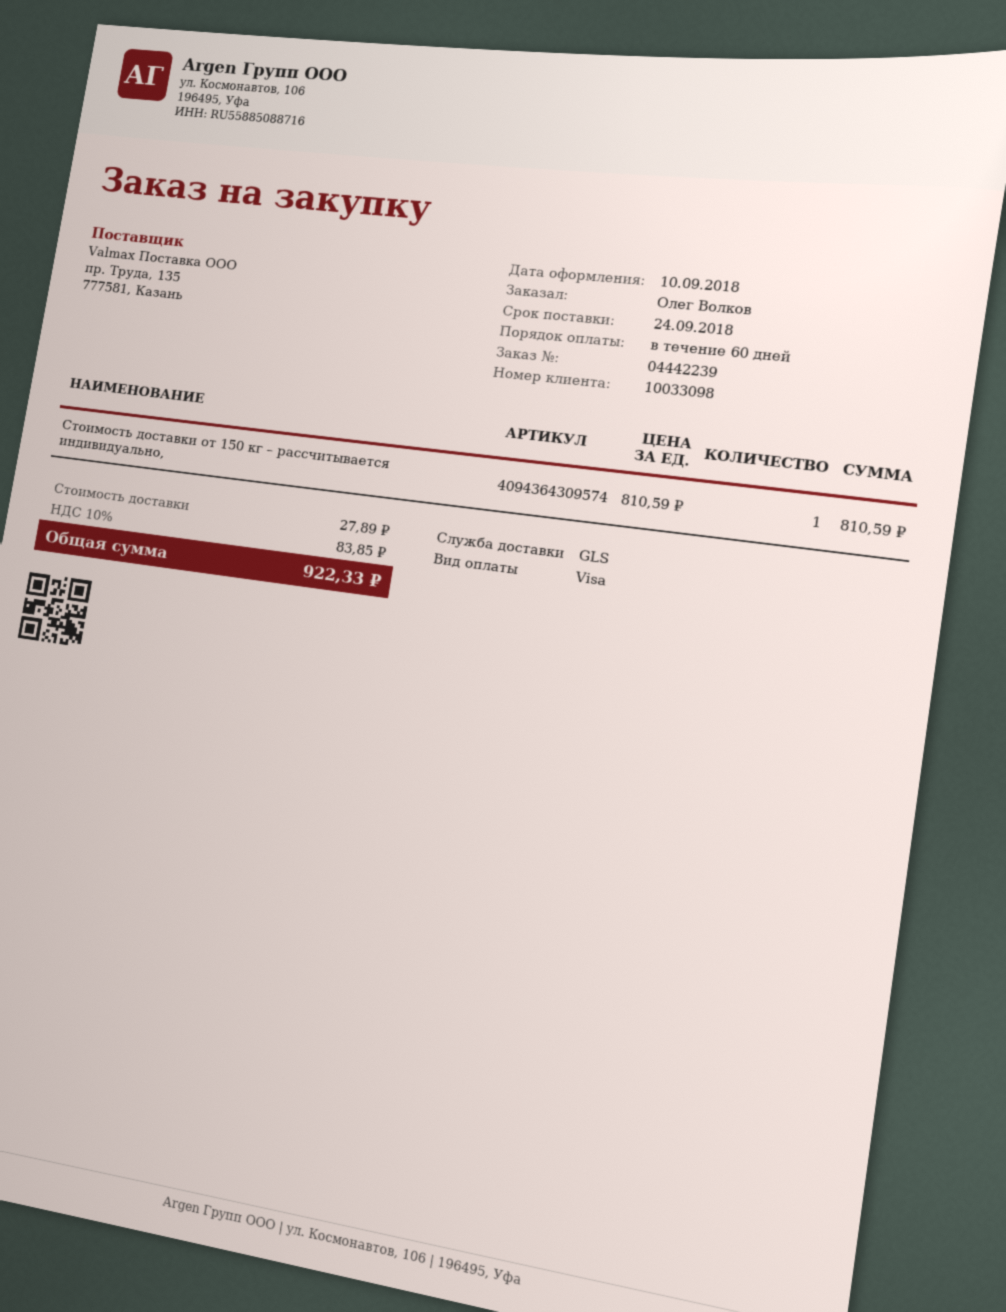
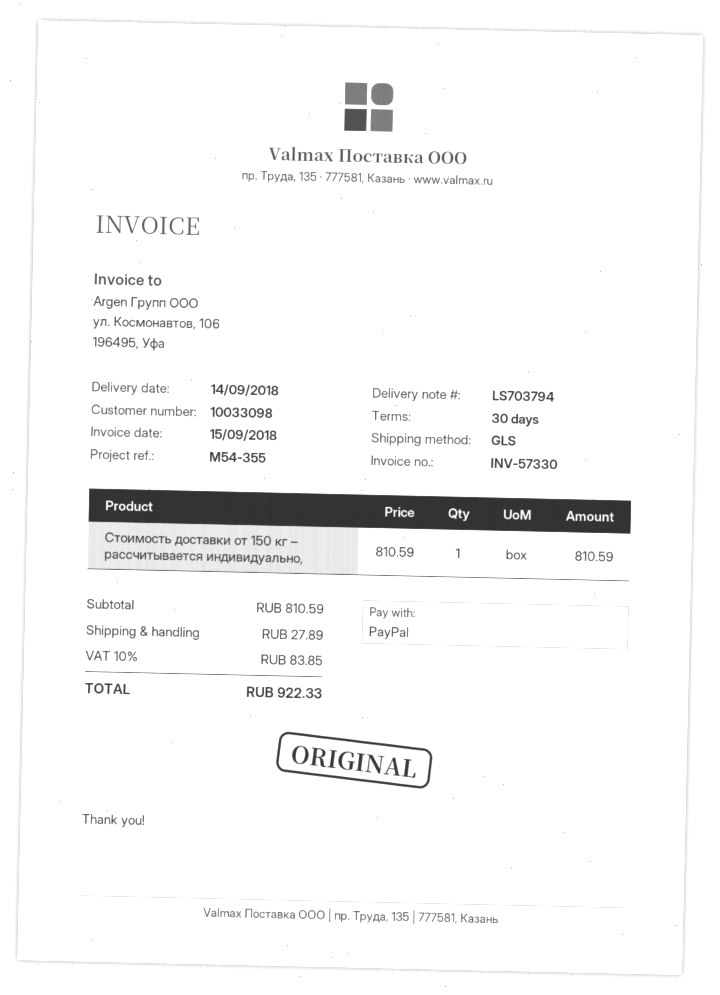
delivery date: 2018-09-24 -> 2018-09-14
payment terms: 60 days -> 30 days
payment method: Visa -> PayPal

